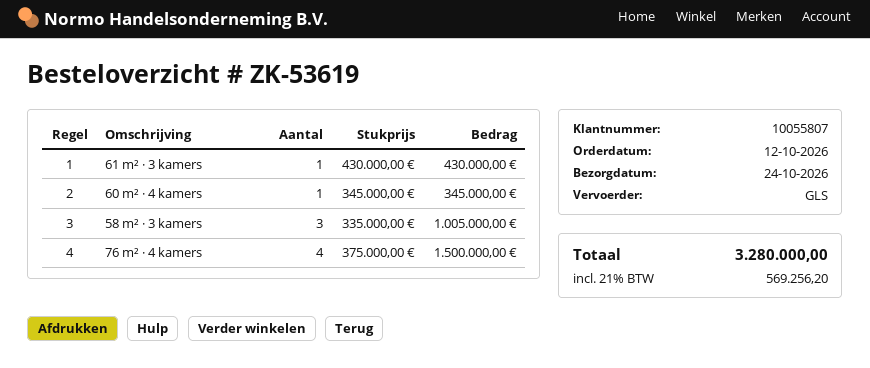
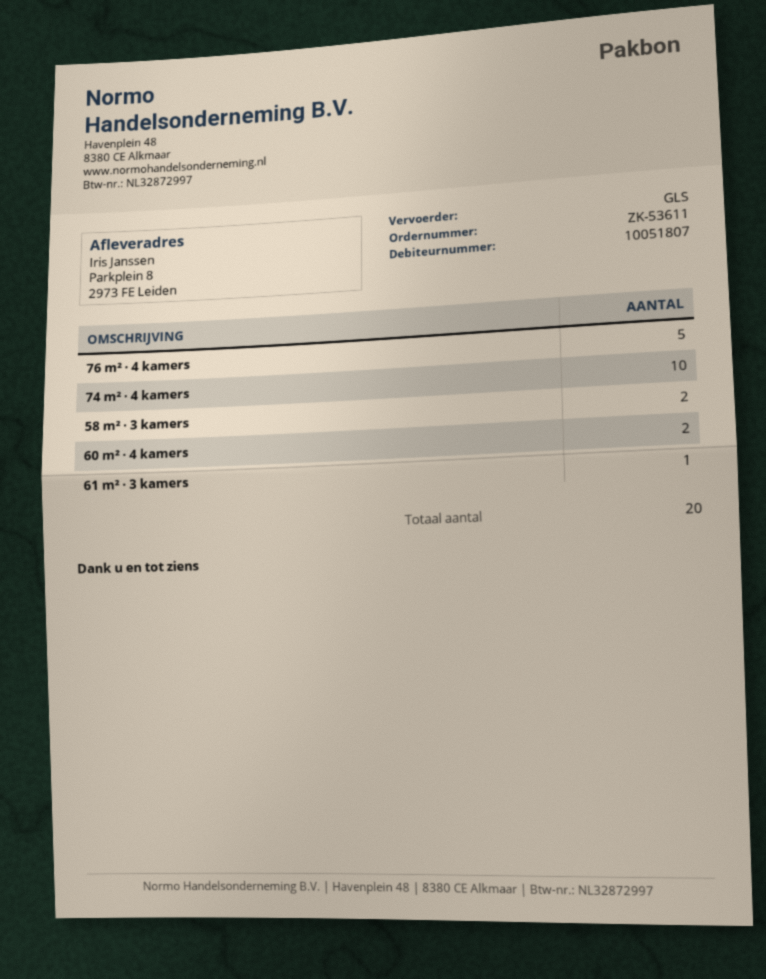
order number: ZK-53619 -> ZK-53611
customer number: 10055807 -> 10051807
60 m² · 4 kamers: 1 -> 2
58 m² · 3 kamers: 3 -> 2
76 m² · 4 kamers: 4 -> 5
74 m² · 4 kamers: none -> 10

